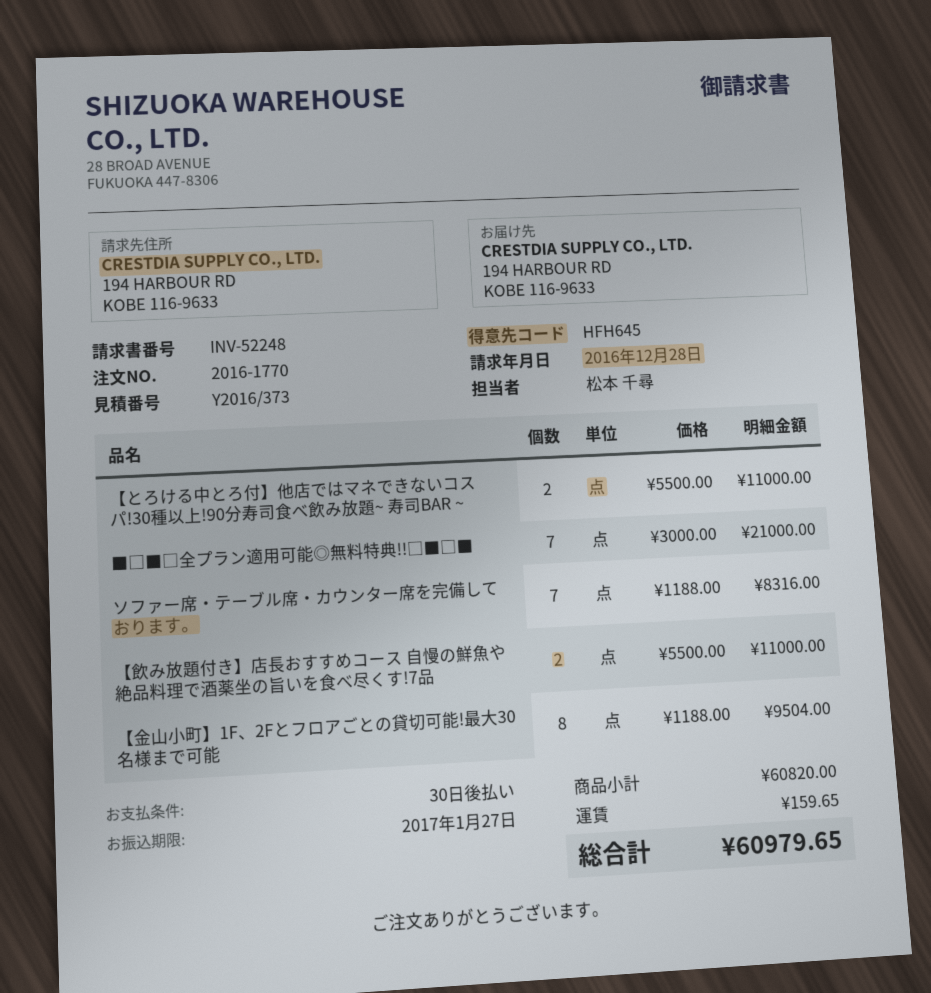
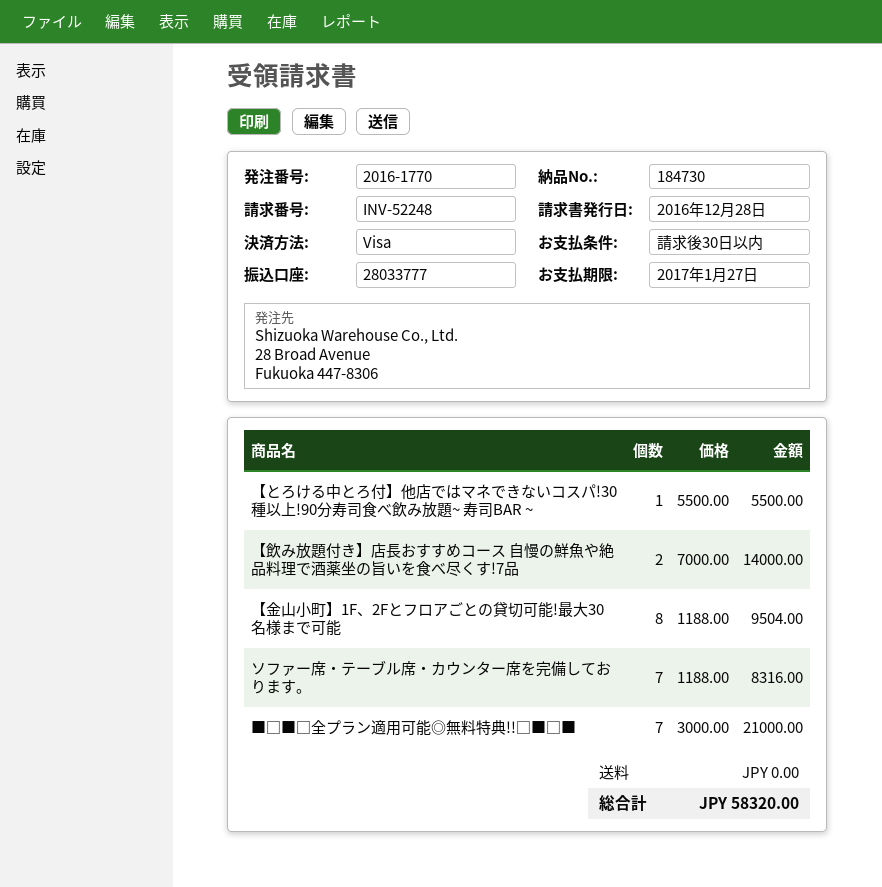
【とろける中とろ付】他店ではマネできないコスパ!30種以上!90分寿司食べ飲み放題~ 寿司BAR ~: 2 x 5500.00 = 11000.00 -> 1 x 5500.00 = 5500.00
【飲み放題付き】店長おすすめコース 自慢の鮮魚や絶品料理で酒薬坐の旨いを食べ尽くす!7品: 2 x 5500.00 = 11000.00 -> 2 x 7000.00 = 14000.00
shipping: 159.65 -> 0.00
total: 60979.65 -> 58320.00

